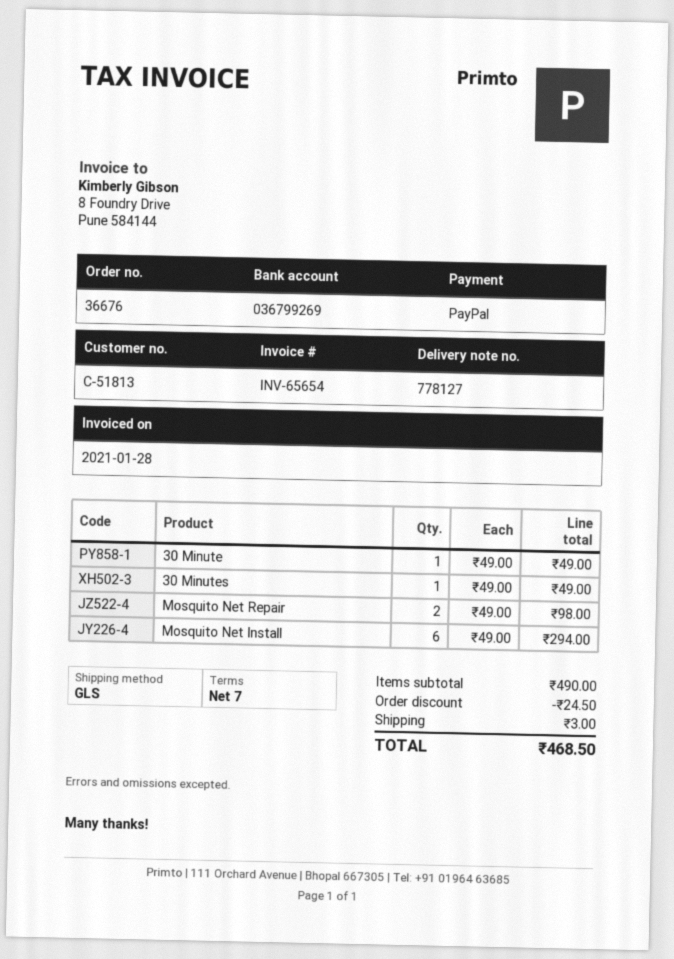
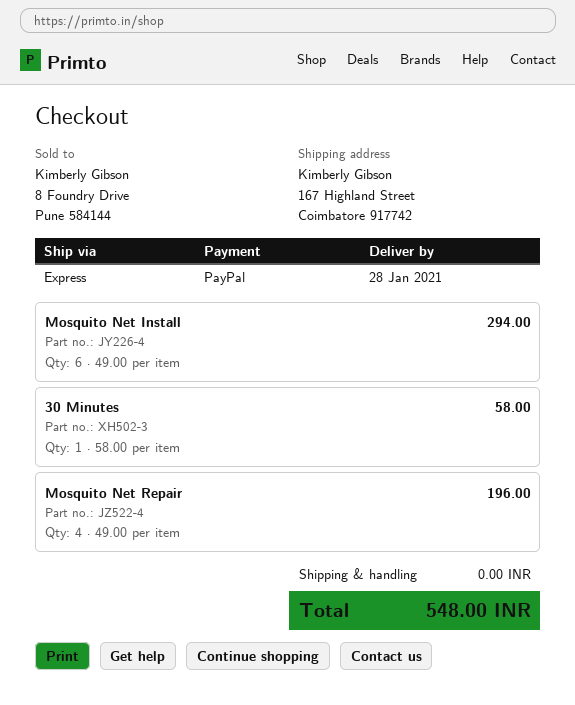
shipping method: GLS -> express
30 Minute: 1 x 49.00 = 49.00 -> none
30 Minutes: 1 x 49.00 = 49.00 -> 1 x 58.00 = 58.00
Mosquito Net Repair: 2 x 49.00 = 98.00 -> 4 x 49.00 = 196.00
discount: 24.50 -> none
shipping: 3.00 -> 0.00
total: 468.50 -> 548.00

